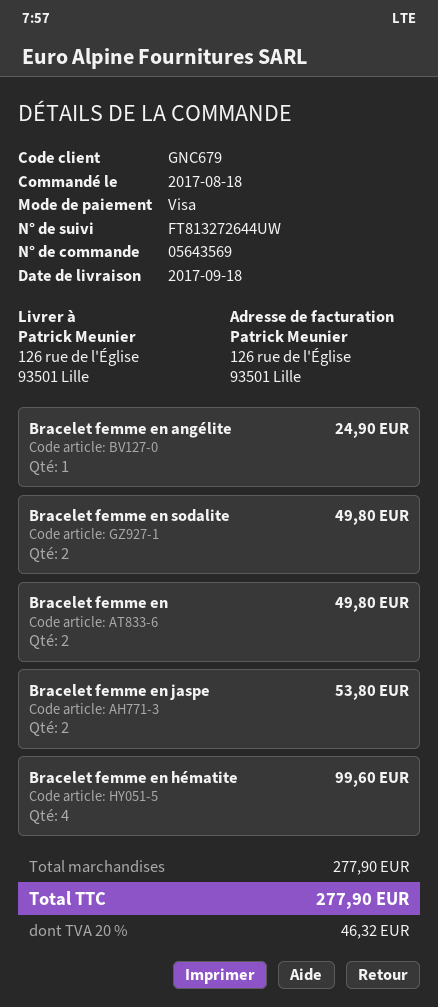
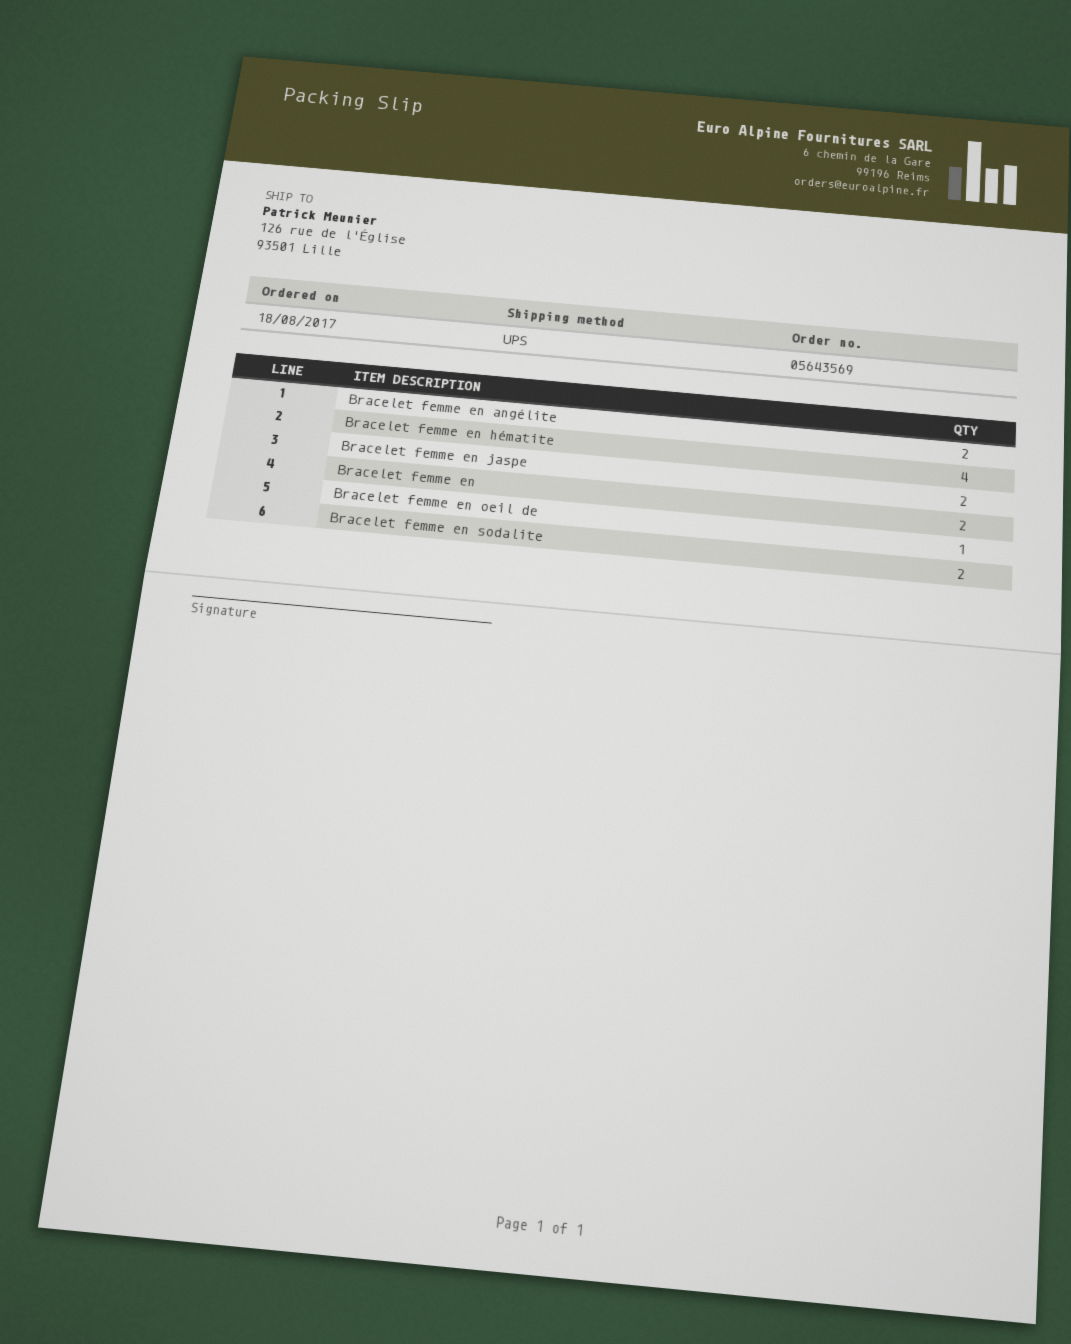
Bracelet femme en angélite: 1 -> 2
Bracelet femme en oeil de: none -> 1

